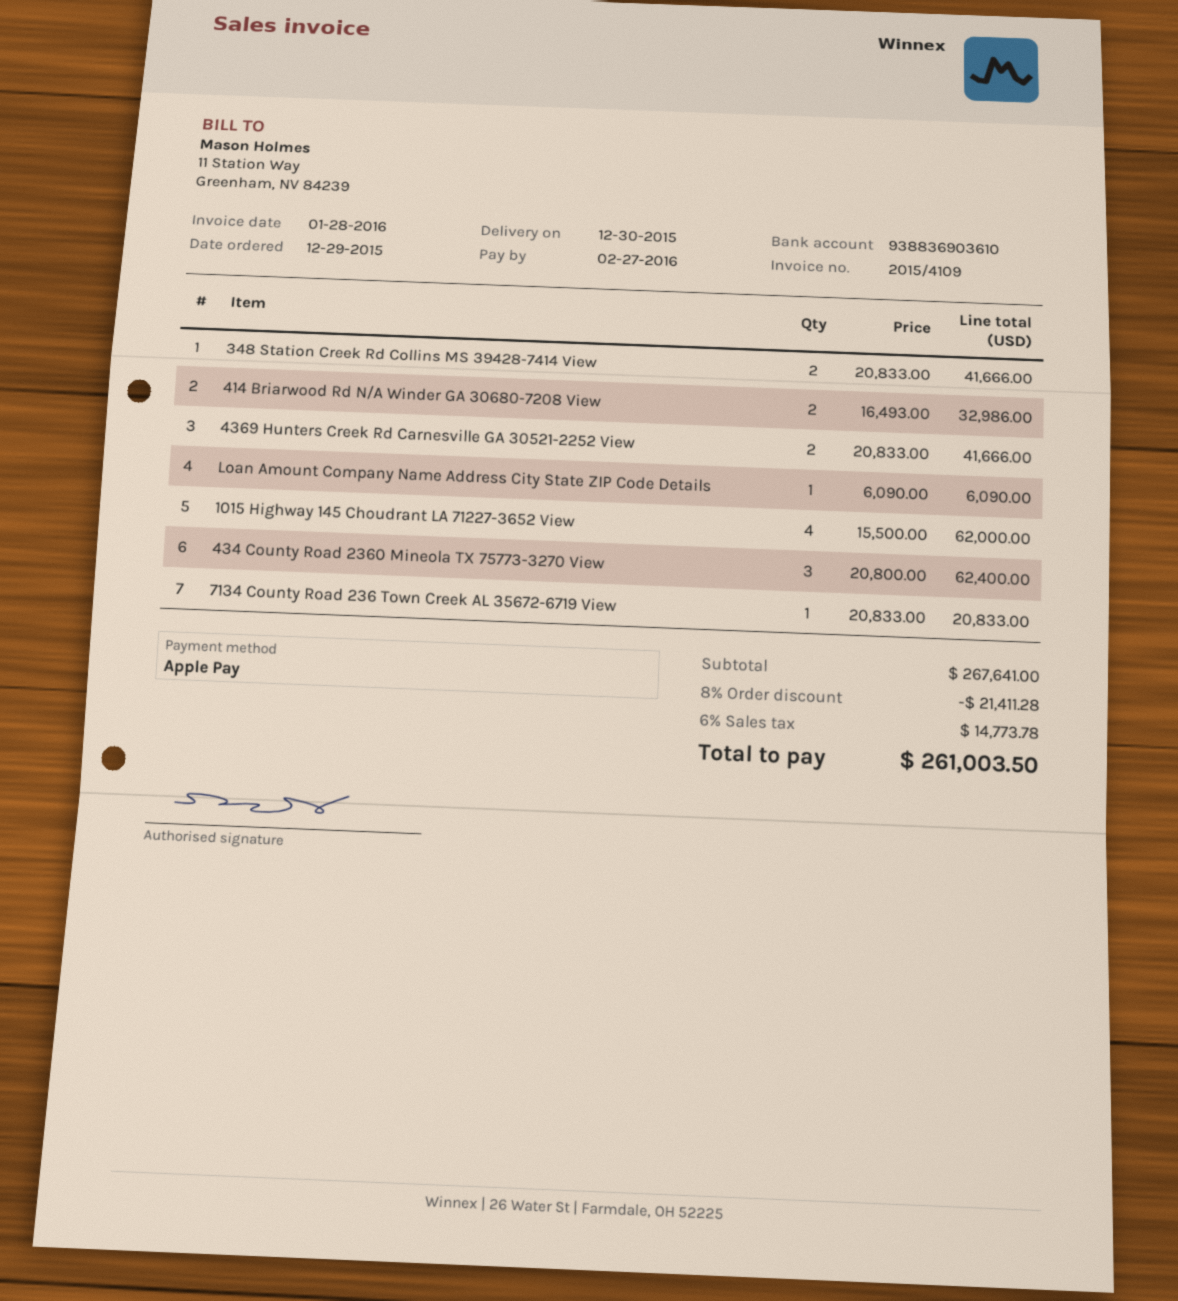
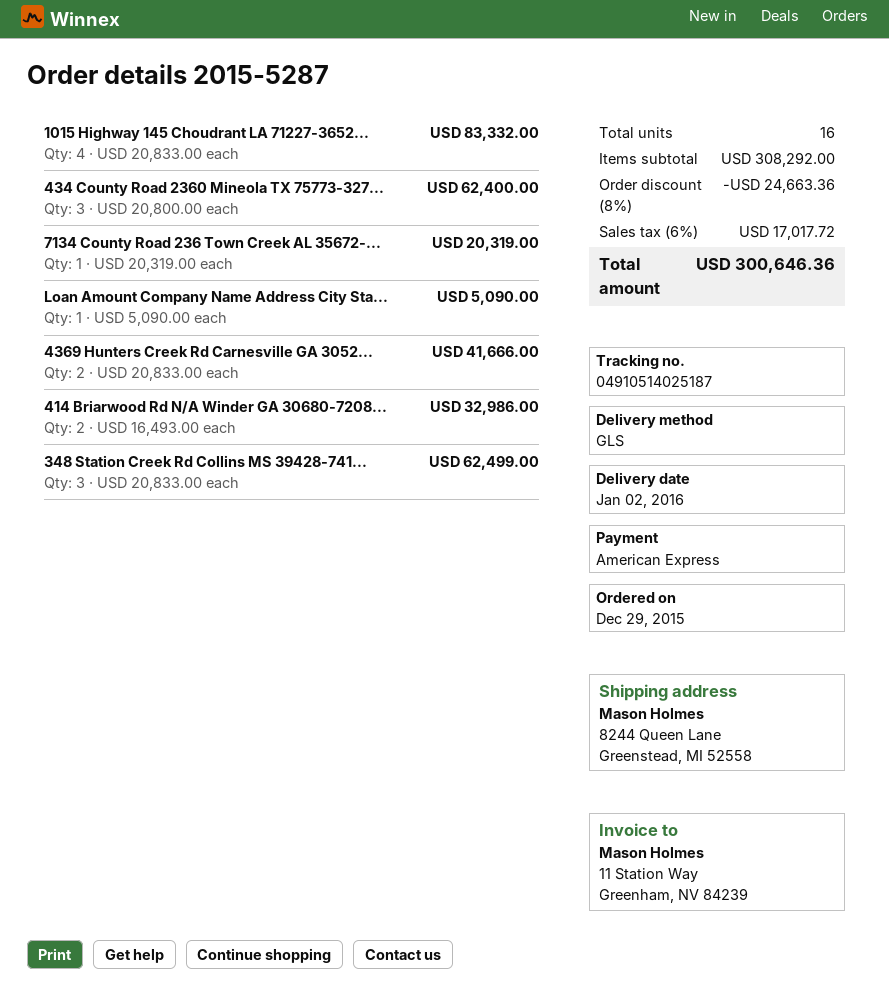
delivery date: 2015-12-30 -> 2016-01-02
payment method: Apple Pay -> American Express
348 Station Creek Rd Collins MS 39428-7414 View: 2 x 20833.00 = 41666.00 -> 3 x 20833.00 = 62499.00
Loan Amount Company Name Address City State ZIP Code Details: 1 x 6090.00 = 6090.00 -> 1 x 5090.00 = 5090.00
1015 Highway 145 Choudrant LA 71227-3652 View: 4 x 15500.00 = 62000.00 -> 4 x 20833.00 = 83332.00
7134 County Road 236 Town Creek AL 35672-6719 View: 1 x 20833.00 = 20833.00 -> 1 x 20319.00 = 20319.00
subtotal: 267641.00 -> 308292.00
discount: 8% = 21411.28 -> 8% = 24663.36
tax: 6% = 14773.78 -> 6% = 17017.72
total: 261003.50 -> 300646.36

